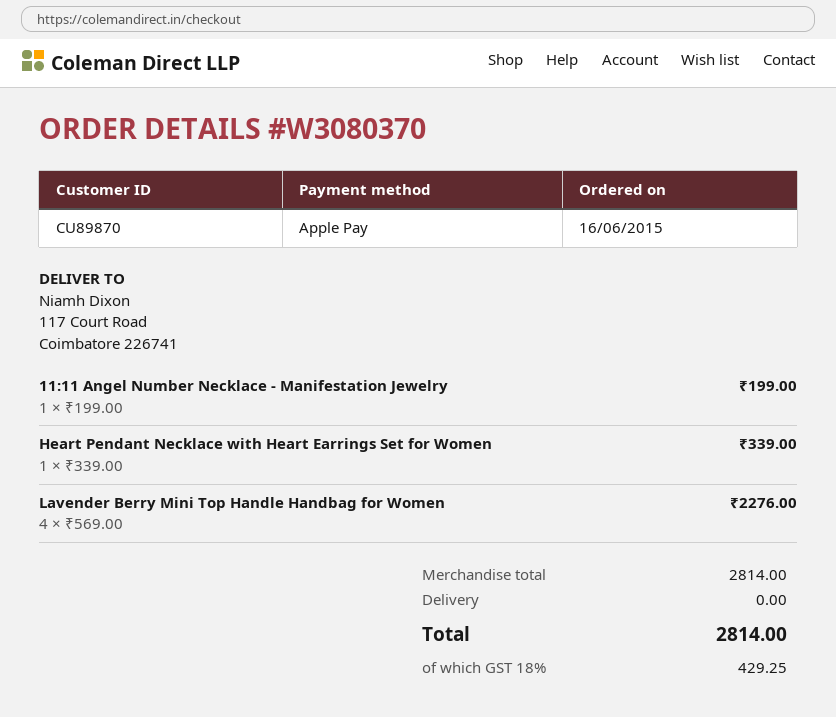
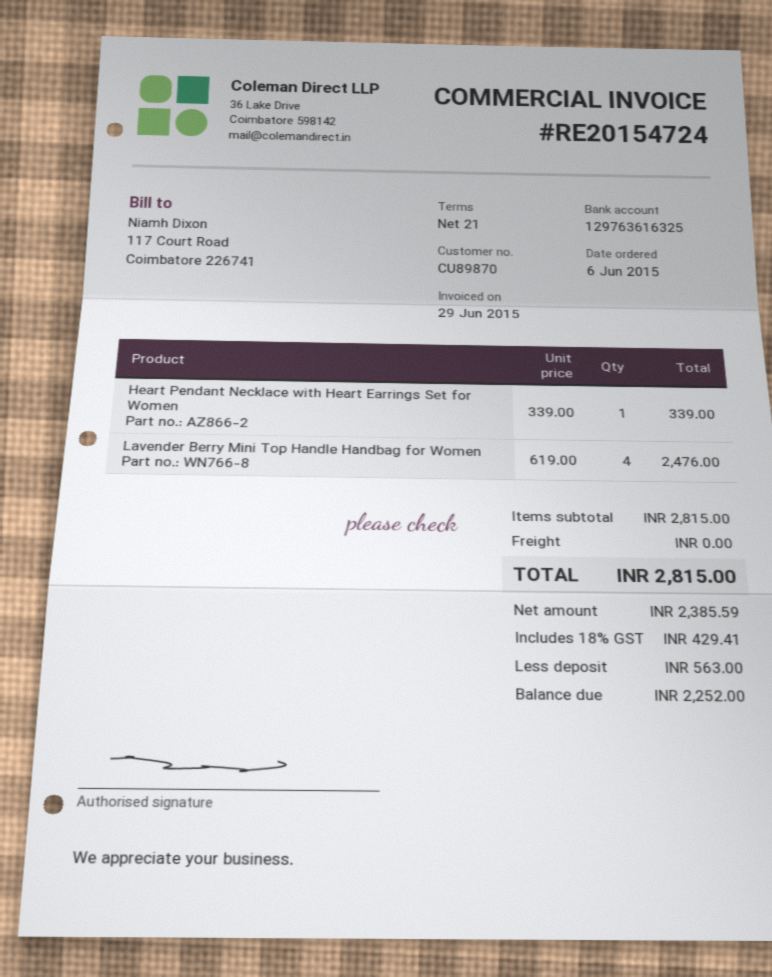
order date: 2015-06-16 -> 2015-06-06
11:11 Angel Number Necklace - Manifestation Jewelry: 1 x 199.00 = 199.00 -> none
Lavender Berry Mini Top Handle Handbag for Women: 4 x 569.00 = 2276.00 -> 4 x 619.00 = 2476.00
subtotal: 2814.00 -> 2815.00
tax: 18% = 429.25 -> 18% = 429.41
total: 2814.00 -> 2815.00

